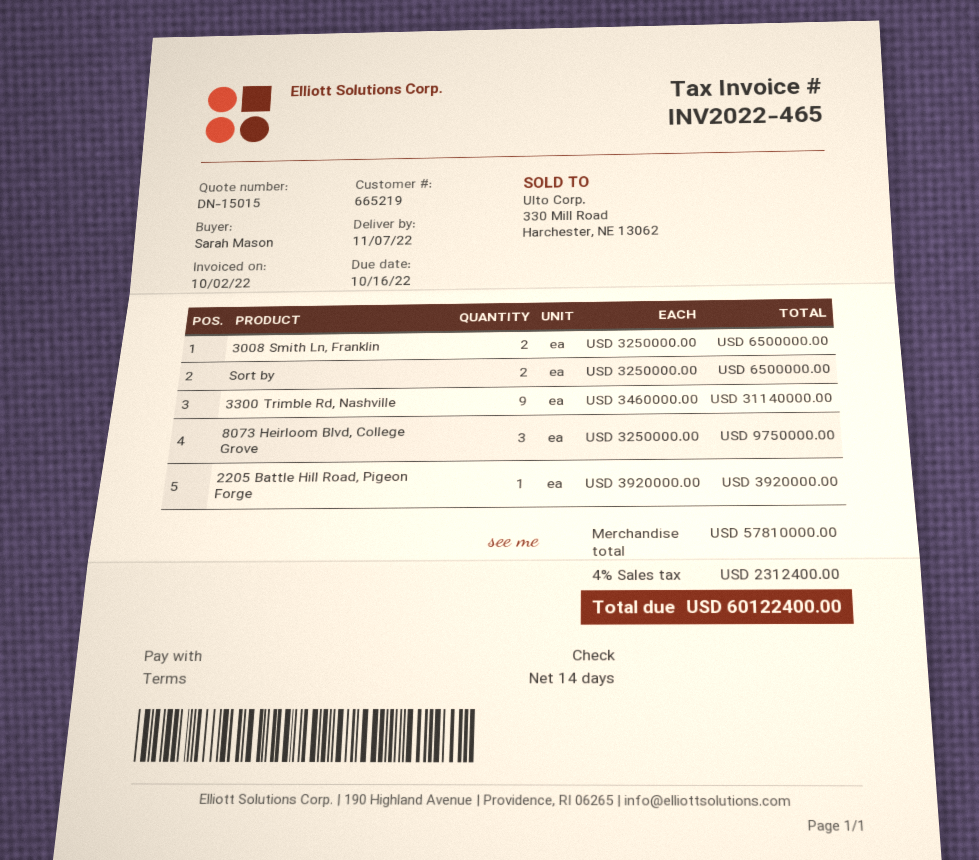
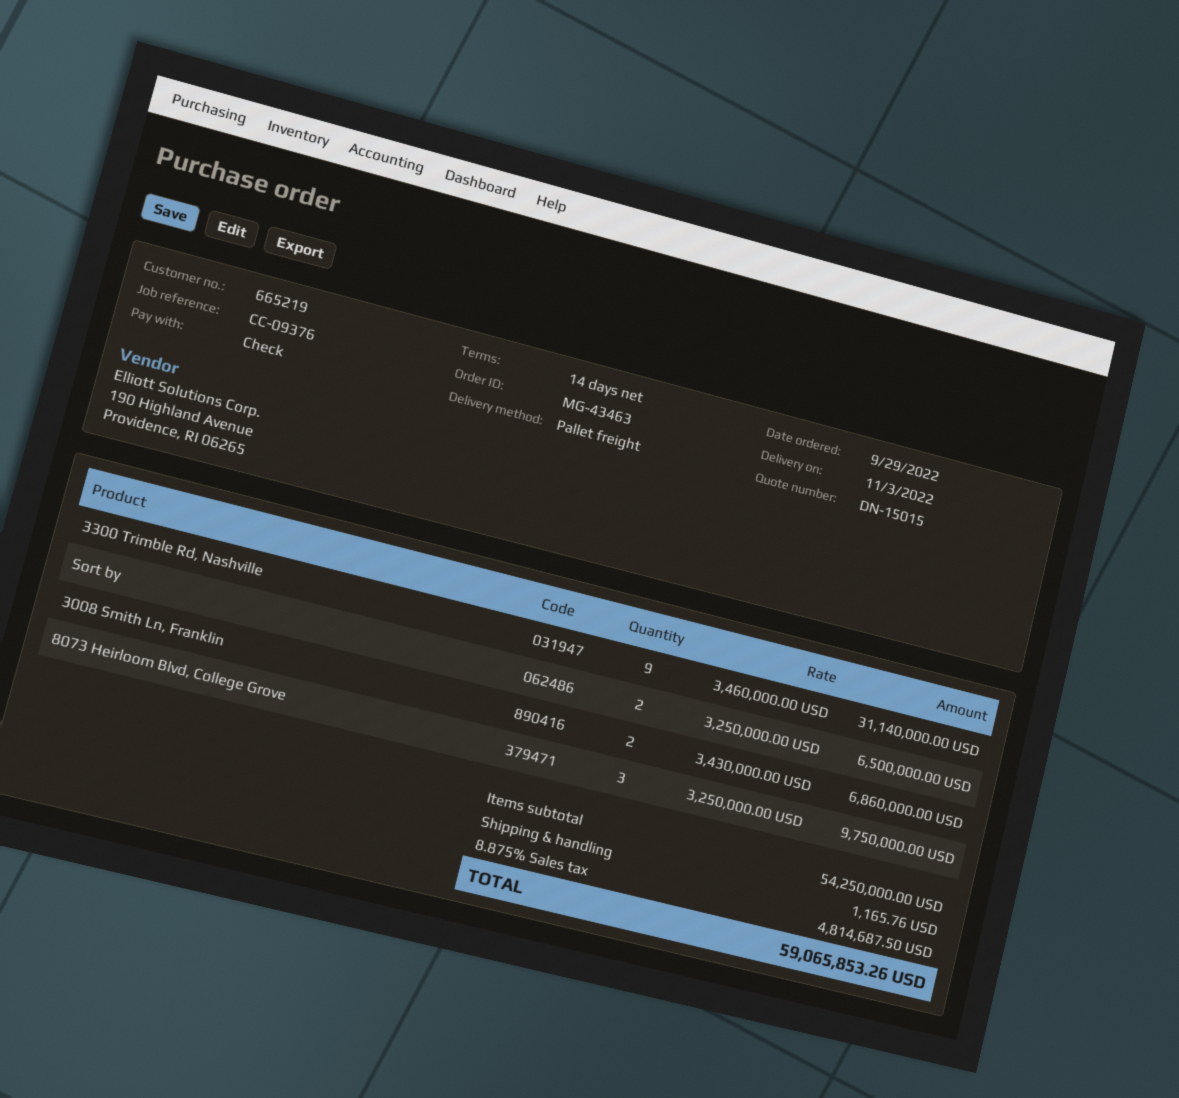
delivery date: 2022-11-07 -> 2022-11-03
3008 Smith Ln, Franklin: 2 x 3250000.00 = 6500000.00 -> 2 x 3430000.00 = 6860000.00
2205 Battle Hill Road, Pigeon Forge: 1 x 3920000.00 = 3920000.00 -> none
subtotal: 57810000.00 -> 54250000.00
shipping: none -> 1165.76
tax: 4% = 2312400.00 -> 8.875% = 4814687.50
total: 60122400.00 -> 59065853.26

